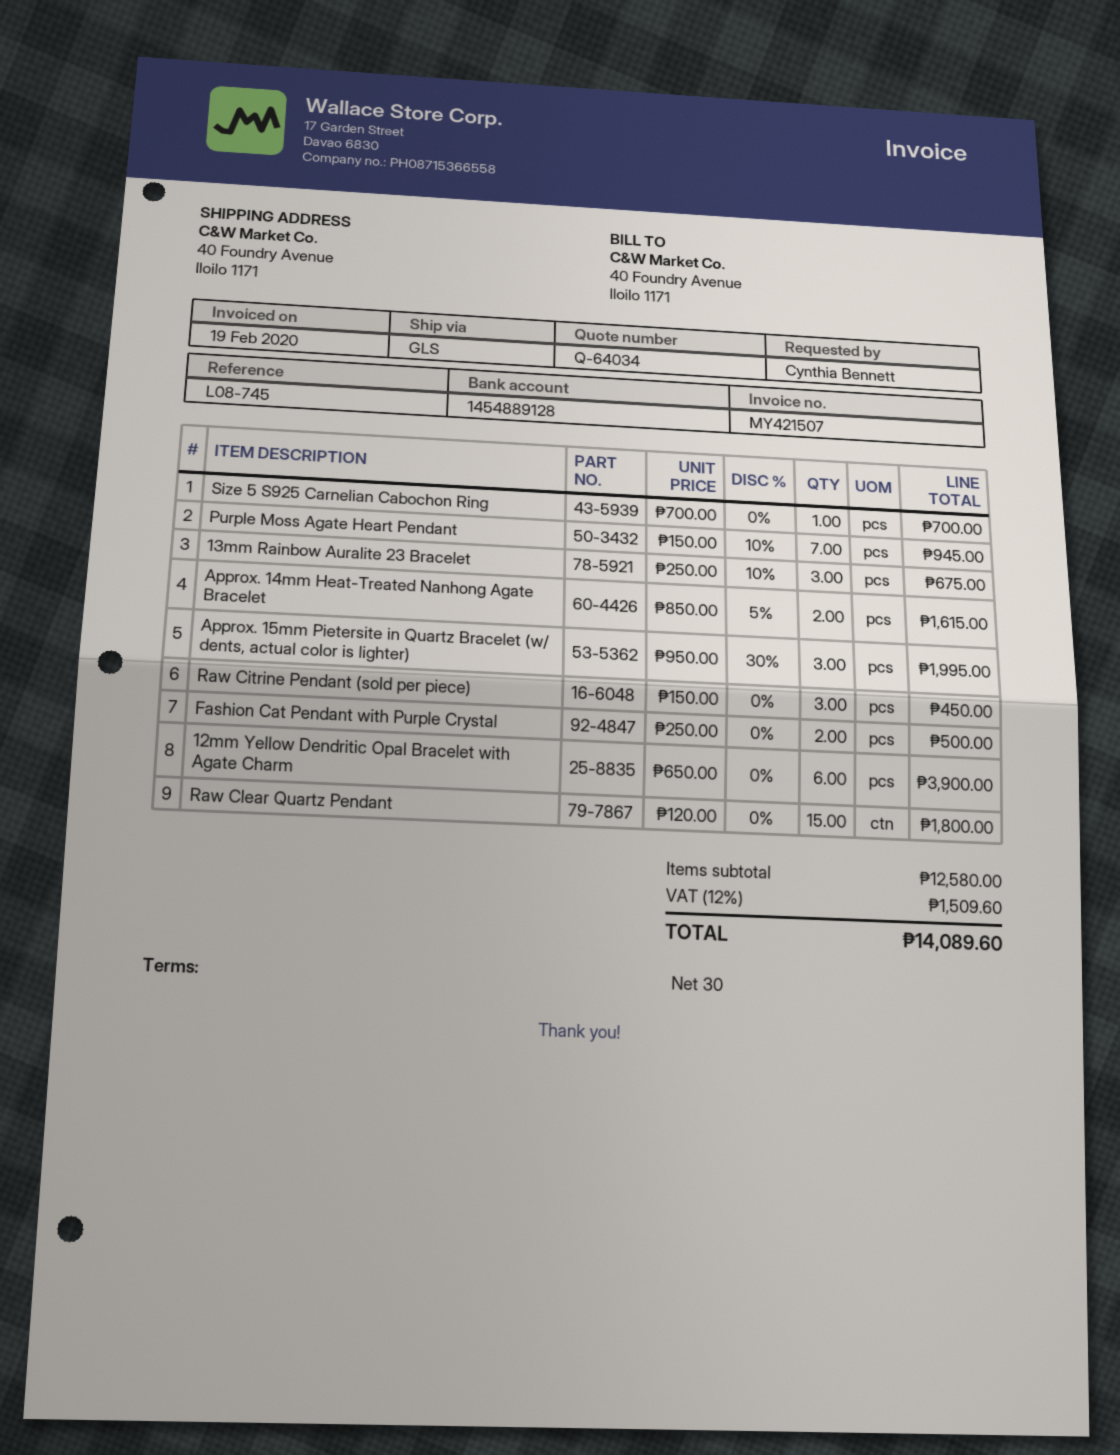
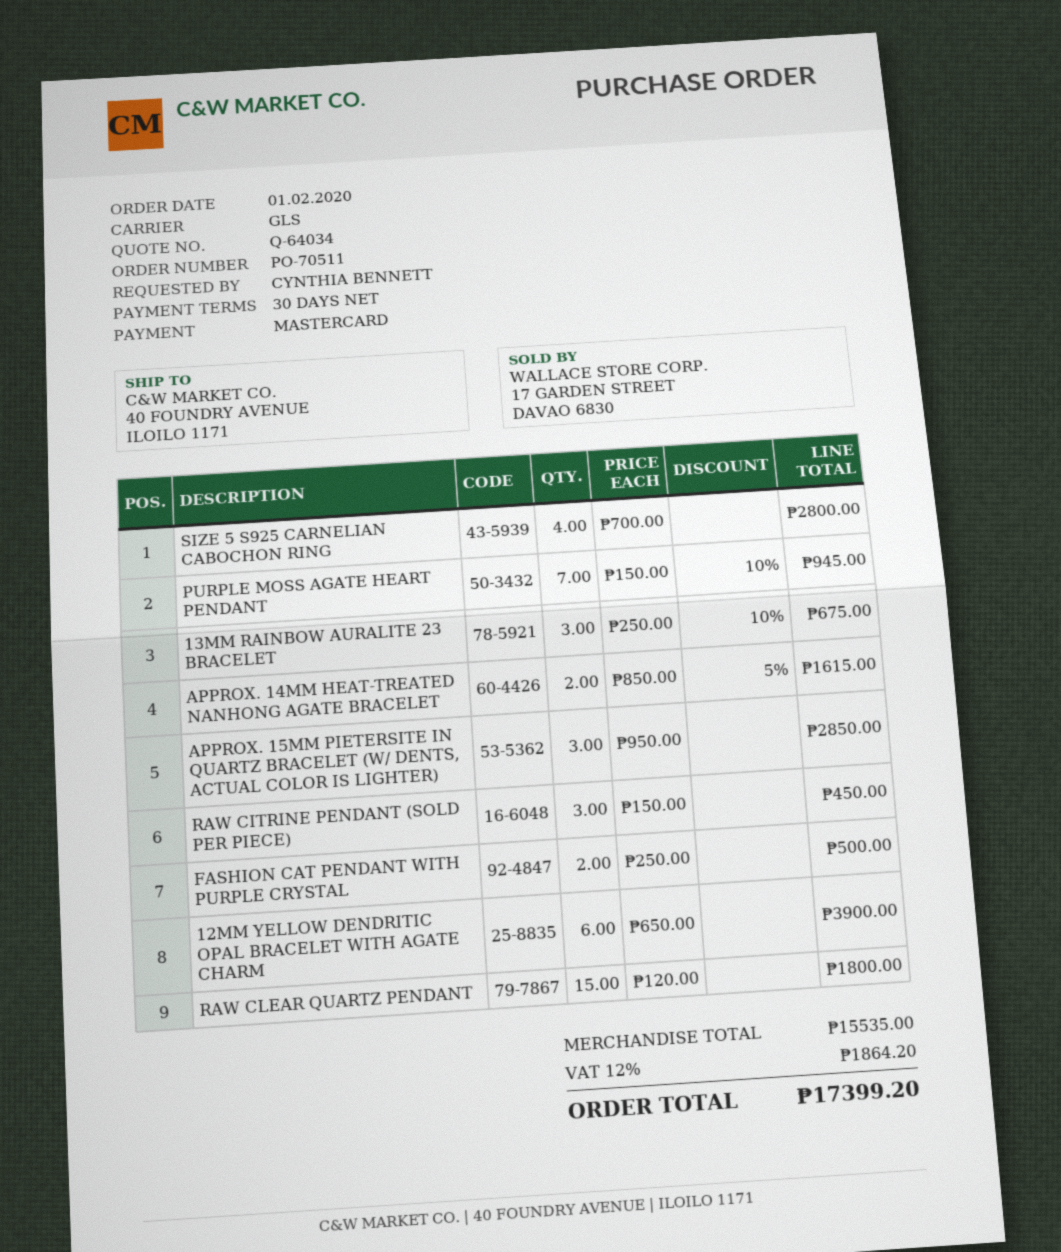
Size 5 S925 Carnelian Cabochon Ring: 1 x 700.00 = 700.00 -> 4 x 700.00 = 2800.00
Approx. 15mm Pietersite in Quartz Bracelet (w/ dents, actual color is lighter): 3 x 950.00 - 30% = 1995.00 -> 3 x 950.00 = 2850.00
subtotal: 12580.00 -> 15535.00
tax: 12% = 1509.60 -> 12% = 1864.20
total: 14089.60 -> 17399.20

